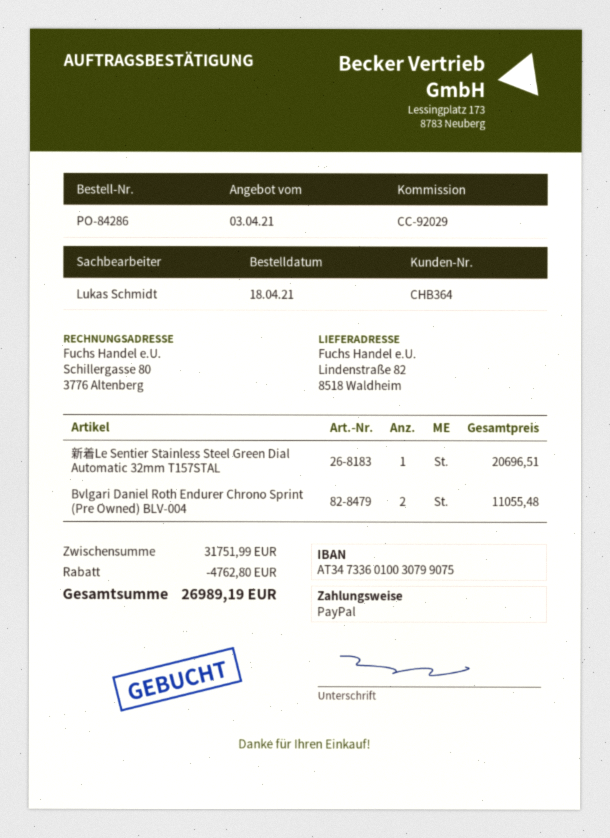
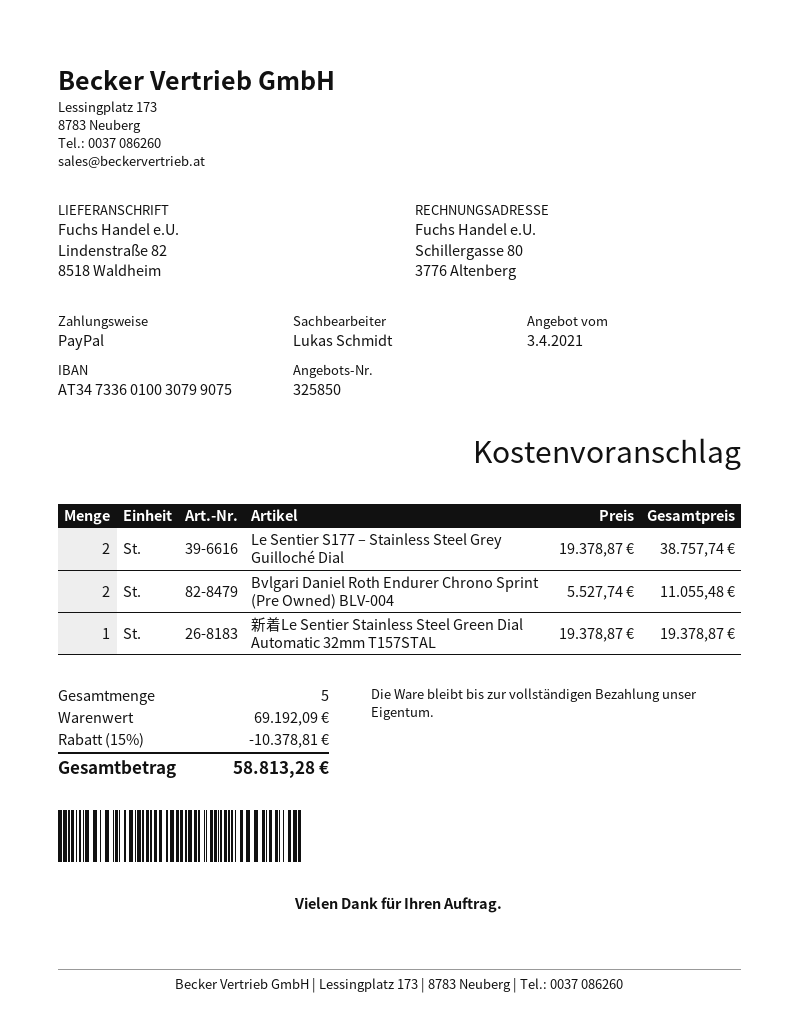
新着Le Sentier Stainless Steel Green Dial Automatic 32mm T157STAL: 1 for 20696.51 -> 1 for 19378.87
Le Sentier S177 – Stainless Steel Grey Guilloché Dial: none -> 2 for 38757.74
subtotal: 31751.99 -> 69192.09
discount: 4762.80 -> 10378.81
total: 26989.19 -> 58813.28

